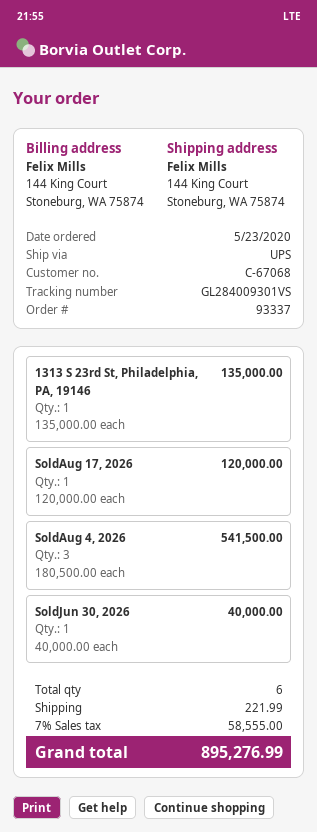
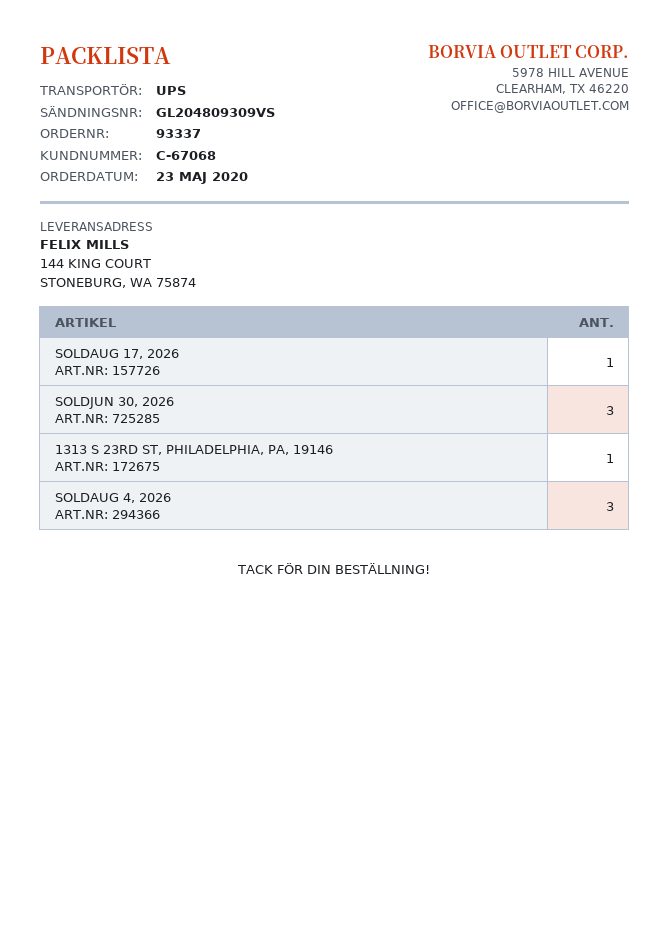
tracking number: GL284009301VS -> GL204809309VS
SoldJun 30, 2026: 1 -> 3

